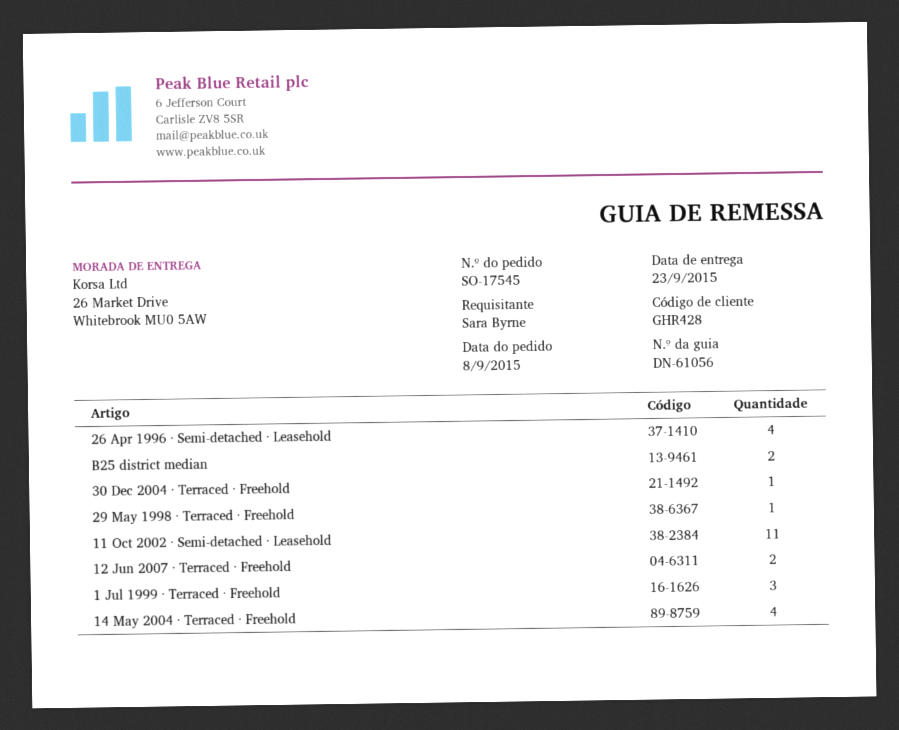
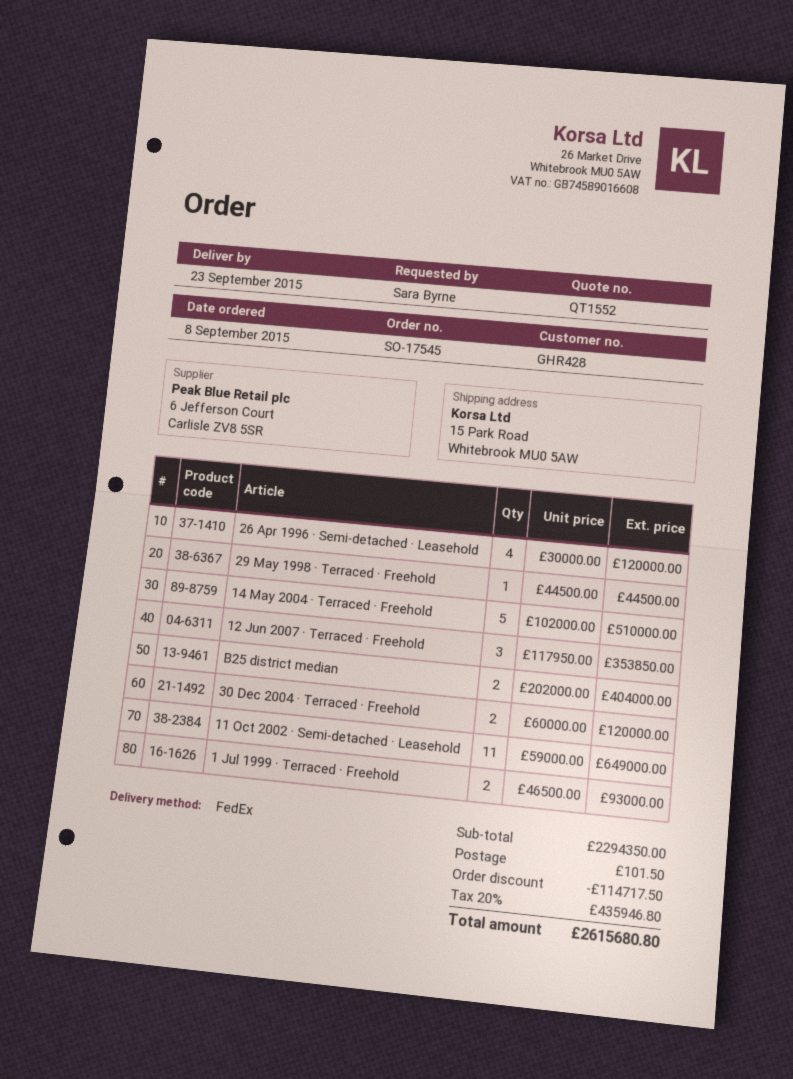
ship to: 26 Market Drive, Whitebrook MU0 5AW -> 15 Park Road, Whitebrook MU0 5AW
30 Dec 2004 · Terraced · Freehold: 1 -> 2
12 Jun 2007 · Terraced · Freehold: 2 -> 3
1 Jul 1999 · Terraced · Freehold: 3 -> 2
14 May 2004 · Terraced · Freehold: 4 -> 5

